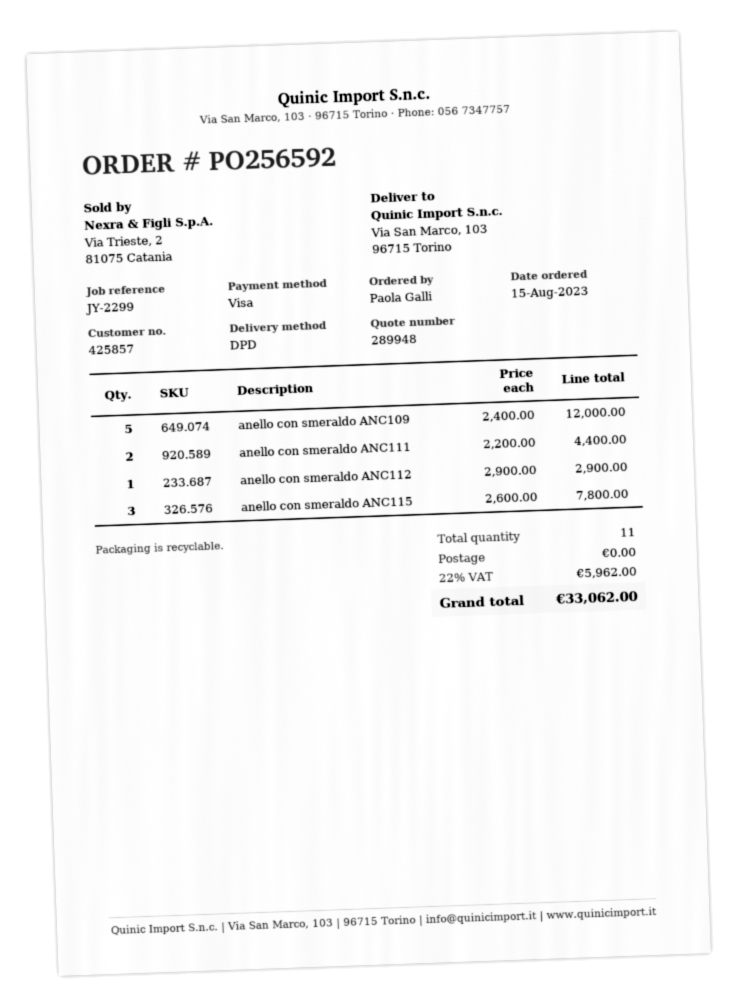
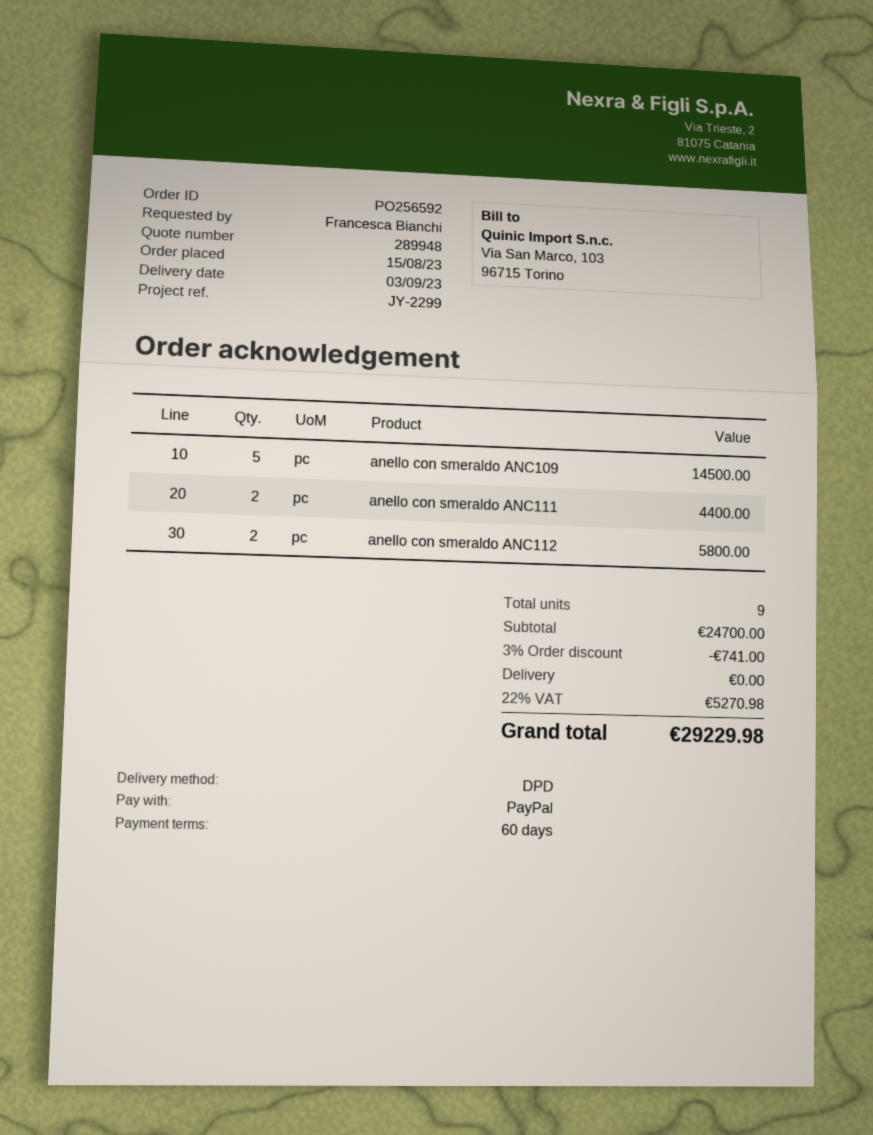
ordered by: Paola Galli -> Francesca Bianchi
payment method: Visa -> PayPal
anello con smeraldo ANC109: 5 for 12000.00 -> 5 for 14500.00
anello con smeraldo ANC112: 1 for 2900.00 -> 2 for 5800.00
anello con smeraldo ANC115: 3 for 7800.00 -> none
total quantity: 11 -> 9
discount: none -> 3% = 741.00
tax: 22% = 5962.00 -> 22% = 5270.98
total: 33062.00 -> 29229.98

